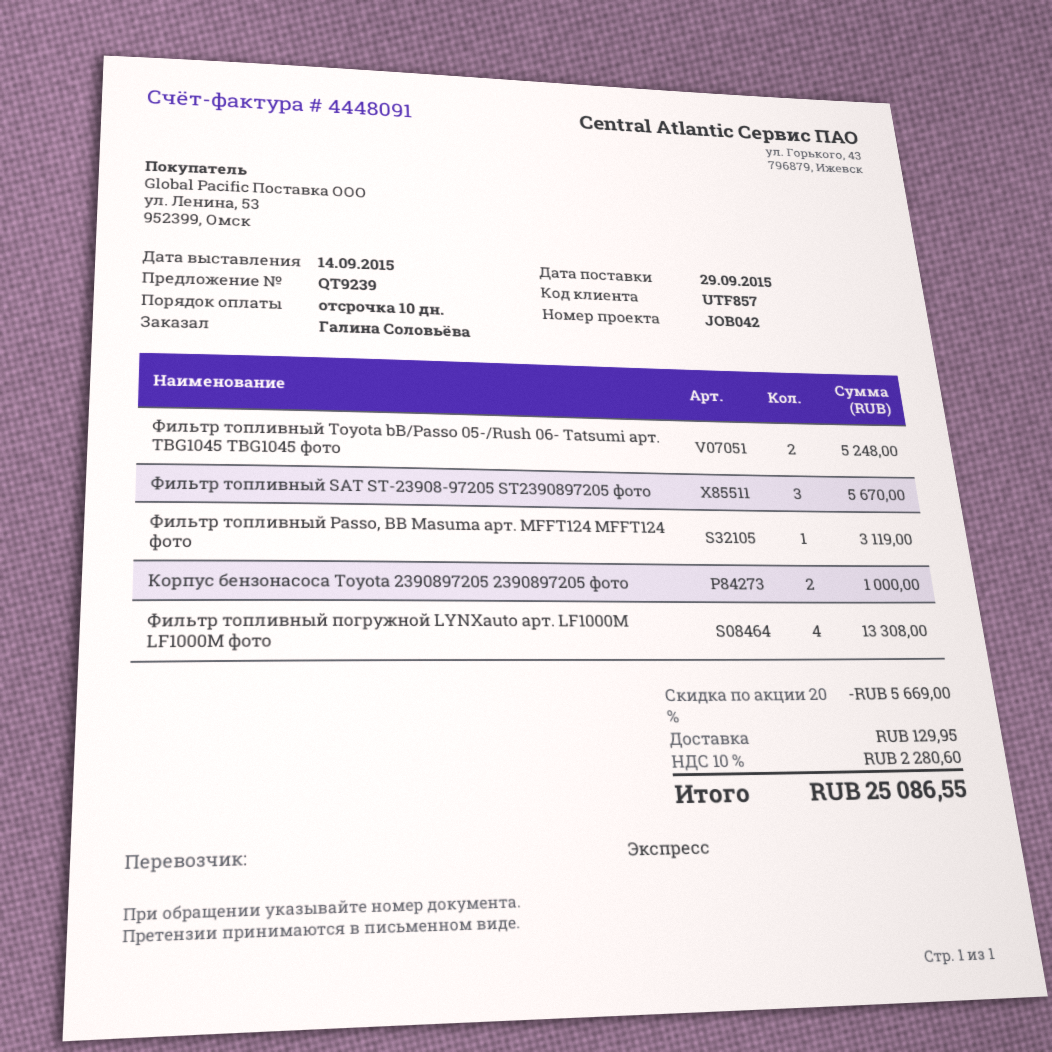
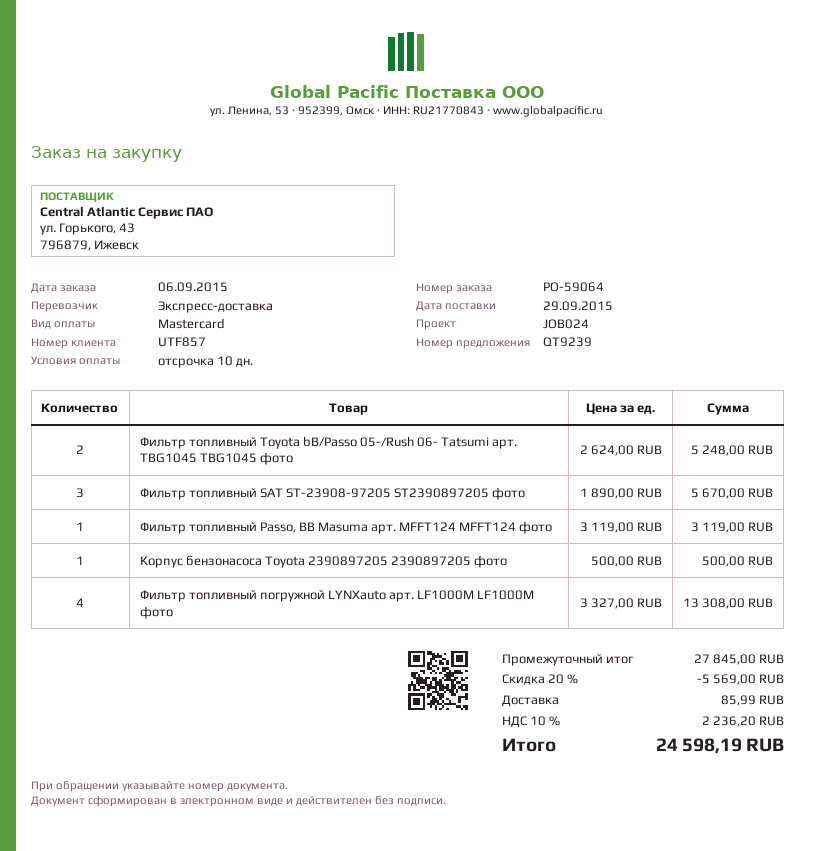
reference: JOB042 -> JOB024
Корпус бензонасоса Toyota 2390897205 2390897205 фото: 2 for 1000.00 -> 1 for 500.00
discount: 20% = 5669.00 -> 20% = 5569.00
shipping: 129.95 -> 85.99
tax: 10% = 2280.60 -> 10% = 2236.20
total: 25086.55 -> 24598.19

